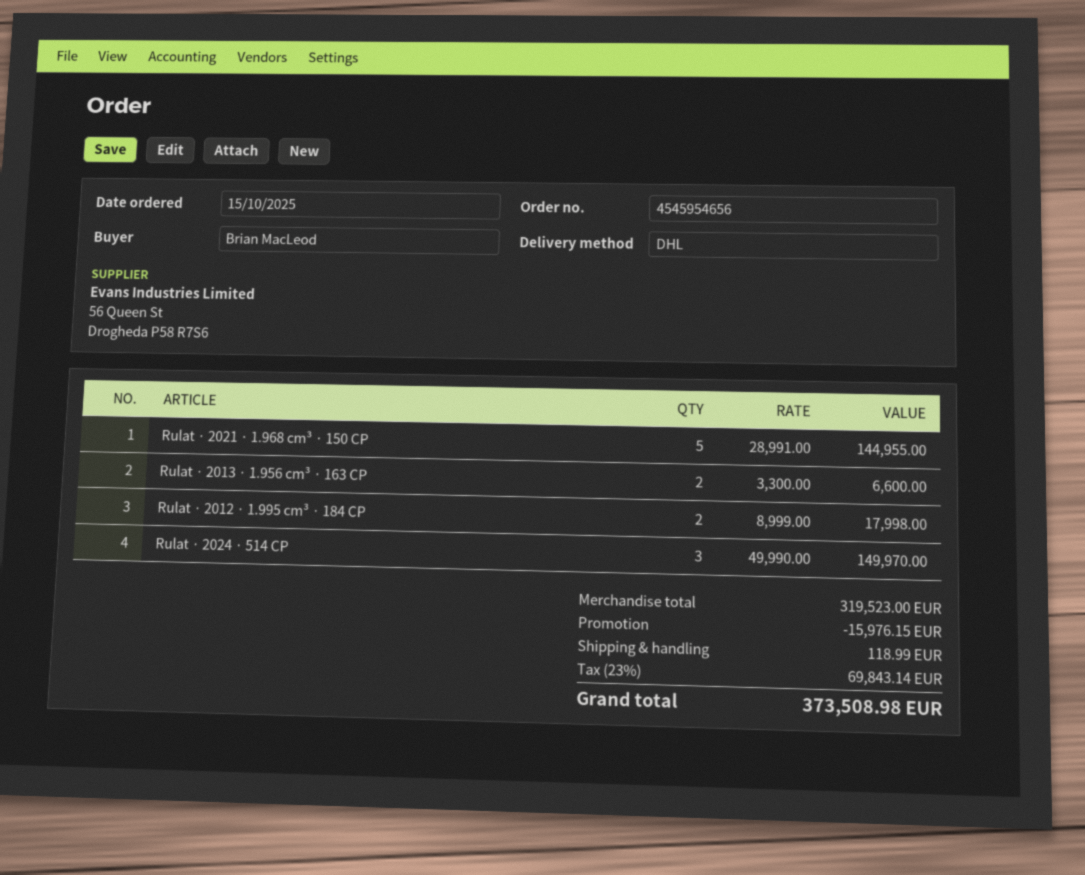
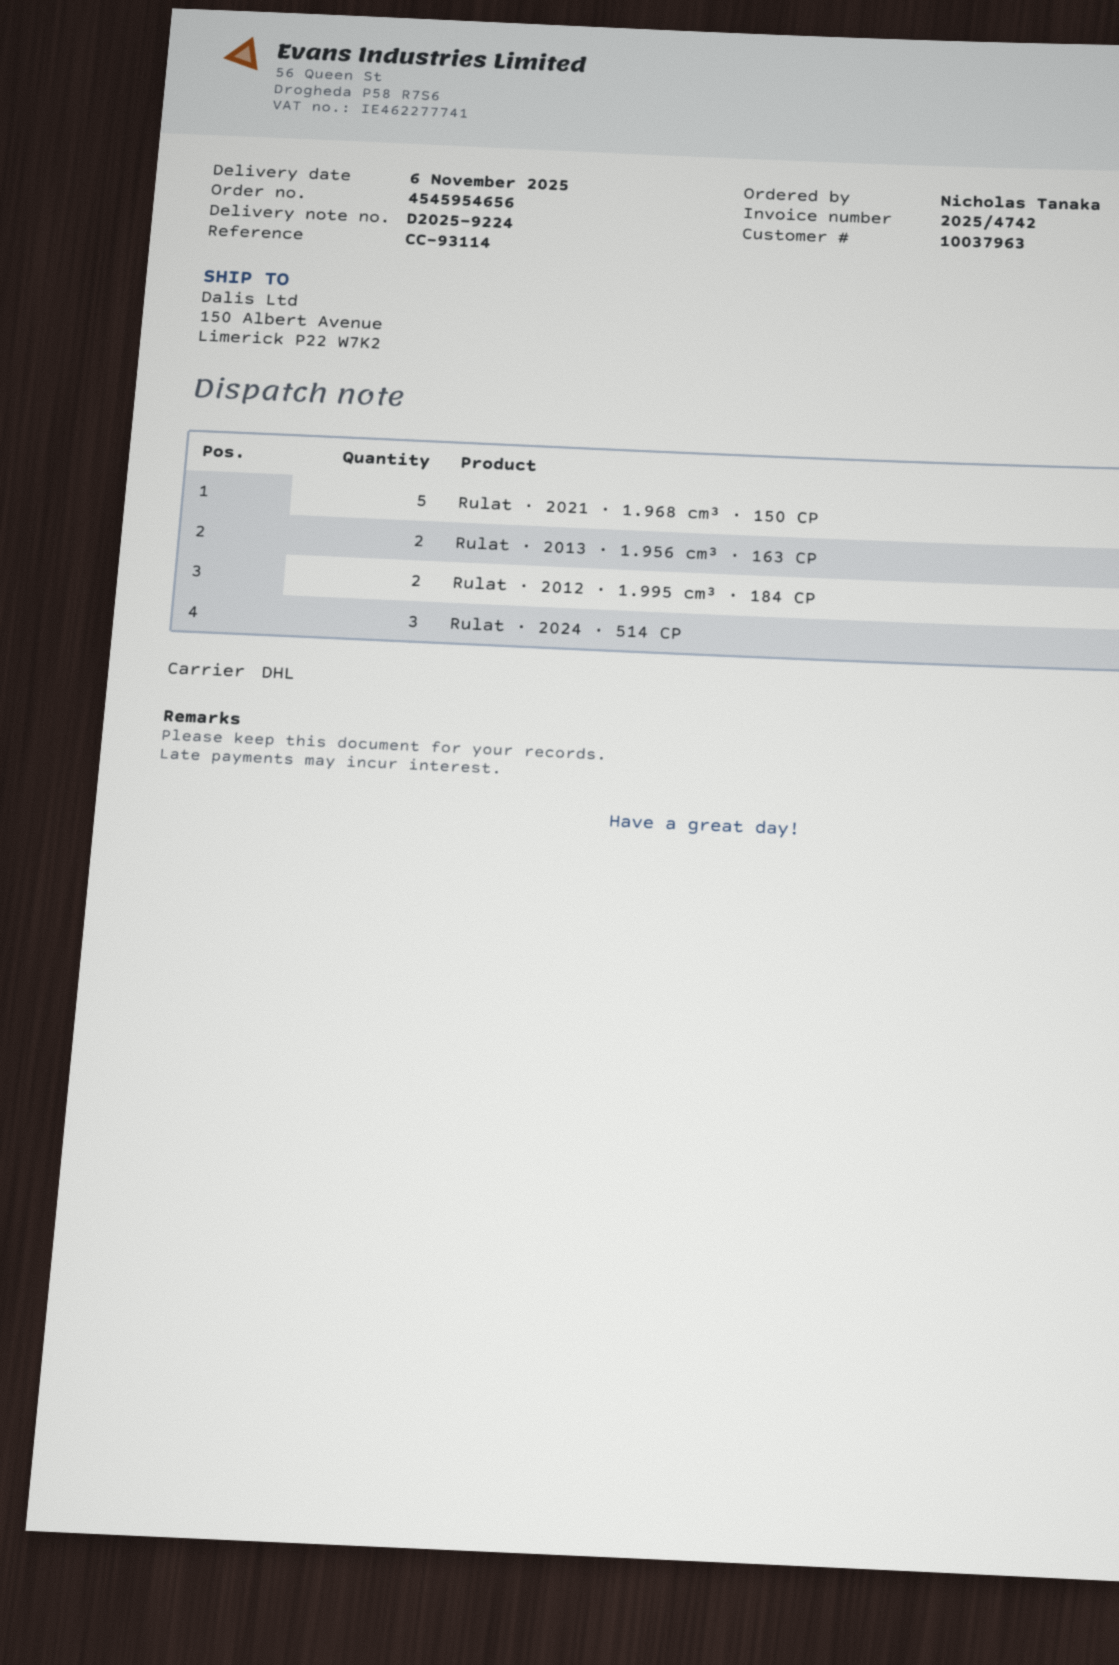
ordered by: Brian MacLeod -> Nicholas Tanaka

